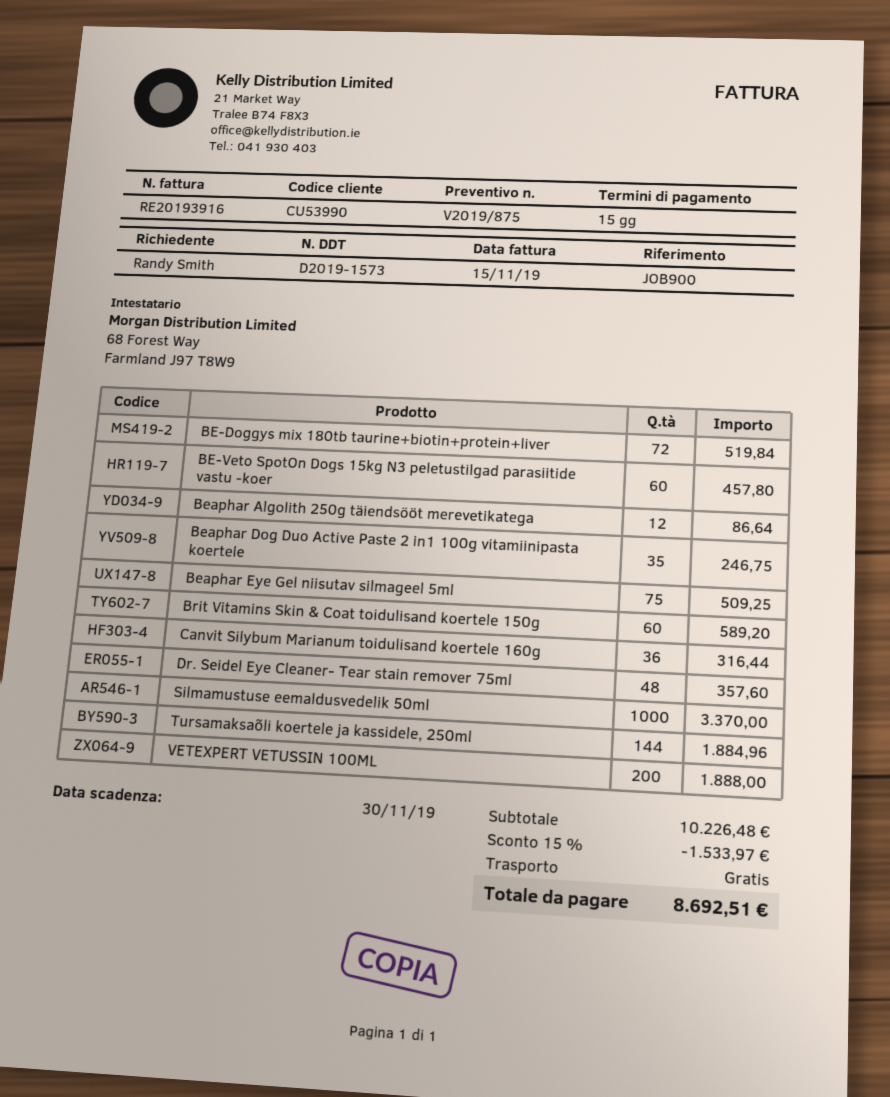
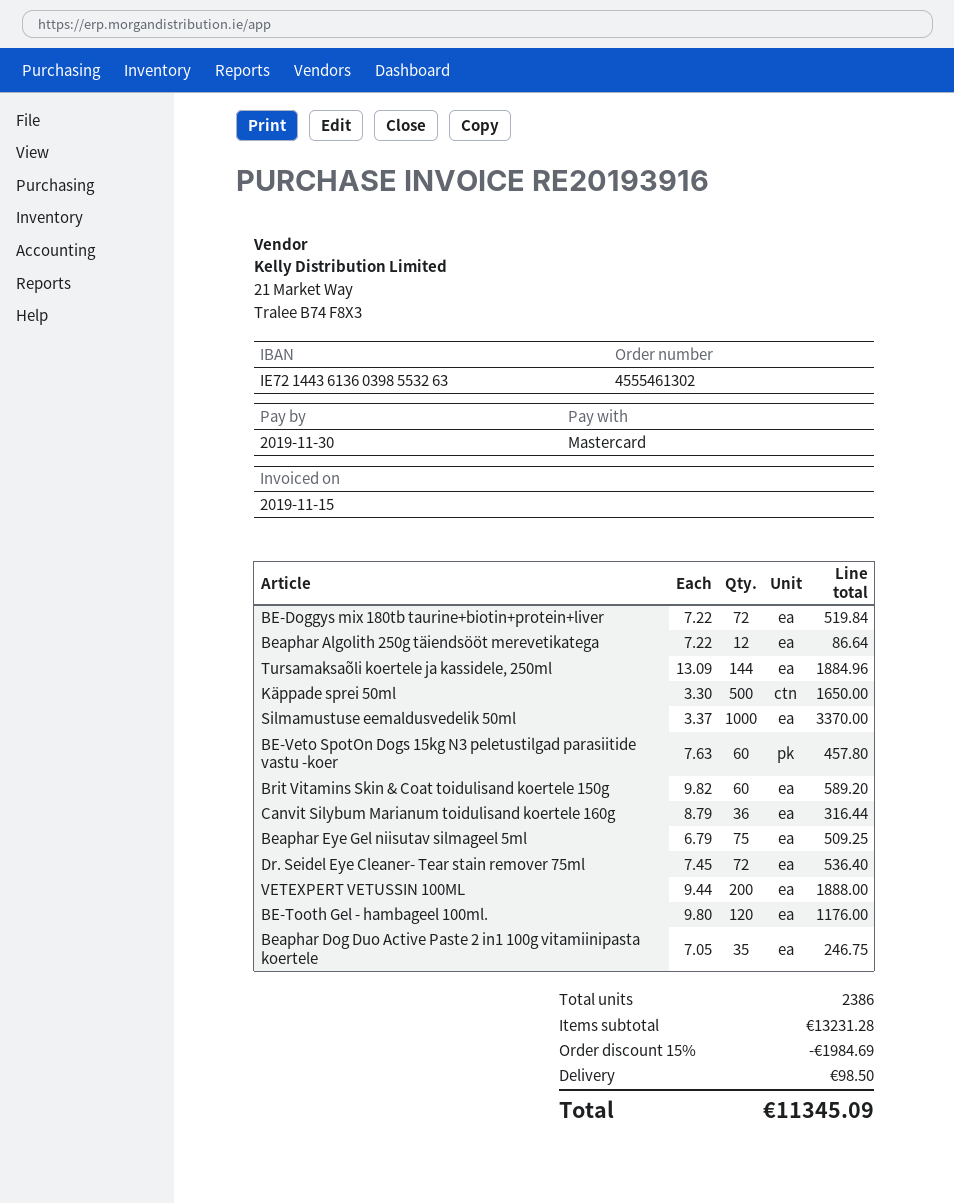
Dr. Seidel Eye Cleaner- Tear stain remover 75ml: 48 for 357.60 -> 72 for 536.40
Käppade sprei 50ml: none -> 500 for 1650.00
BE-Tooth Gel - hambageel 100ml.: none -> 120 for 1176.00
subtotal: 10226.48 -> 13231.28
discount: 15% = 1533.97 -> 15% = 1984.69
shipping: 0.00 -> 98.50
total: 8692.51 -> 11345.09

